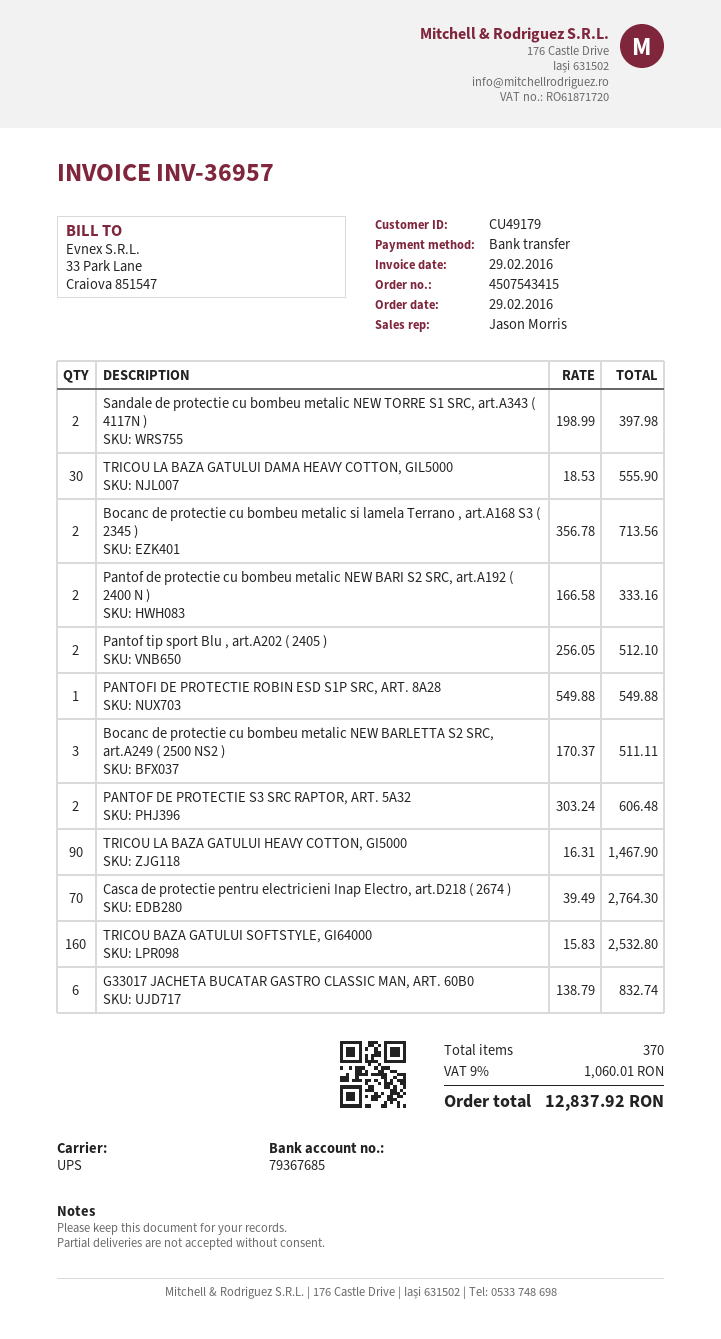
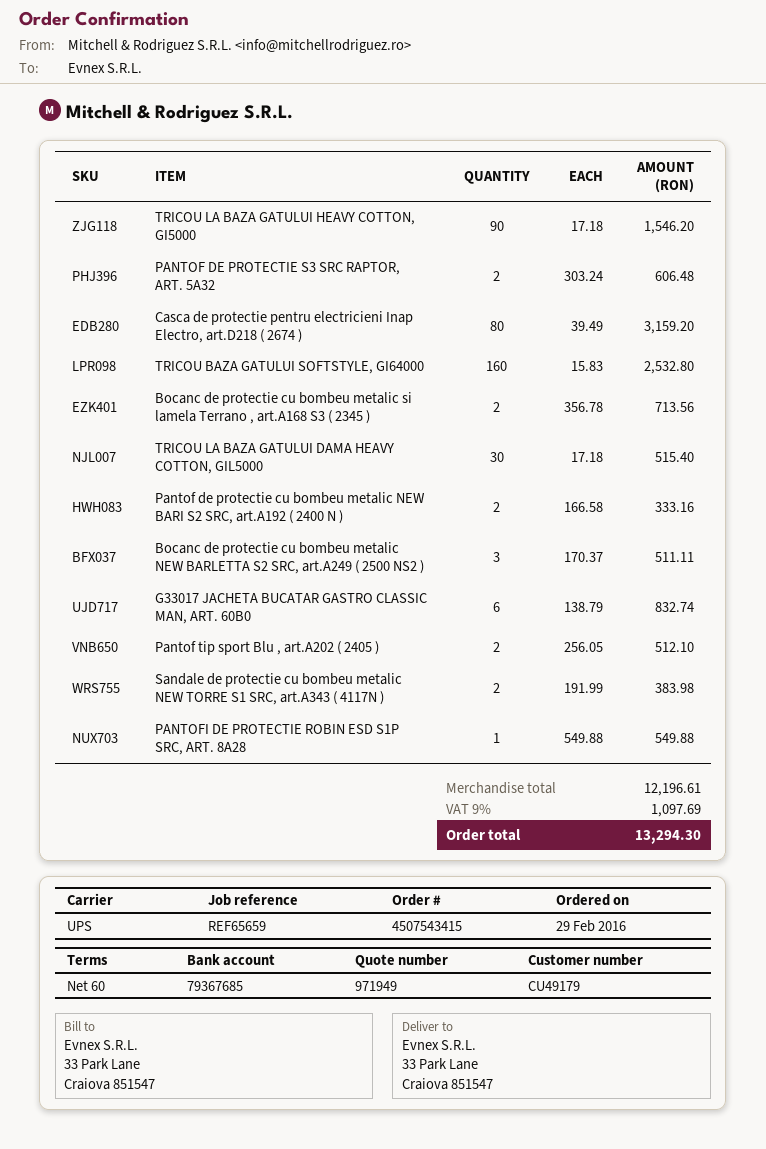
Sandale de protectie cu bombeu metalic NEW TORRE S1 SRC, art.A343 ( 4117N ): 2 x 198.99 = 397.98 -> 2 x 191.99 = 383.98
TRICOU LA BAZA GATULUI DAMA HEAVY COTTON, GIL5000: 30 x 18.53 = 555.90 -> 30 x 17.18 = 515.40
TRICOU LA BAZA GATULUI HEAVY COTTON, GI5000: 90 x 16.31 = 1467.90 -> 90 x 17.18 = 1546.20
Casca de protectie pentru electricieni Inap Electro, art.D218 ( 2674 ): 70 x 39.49 = 2764.30 -> 80 x 39.49 = 3159.20
tax: 9% = 1060.01 -> 9% = 1097.69
total: 12837.92 -> 13294.30

